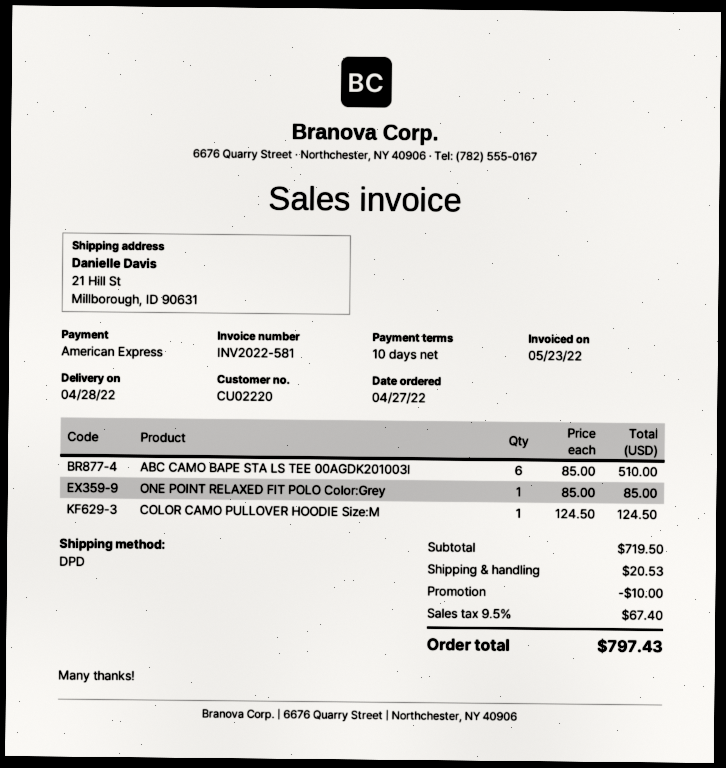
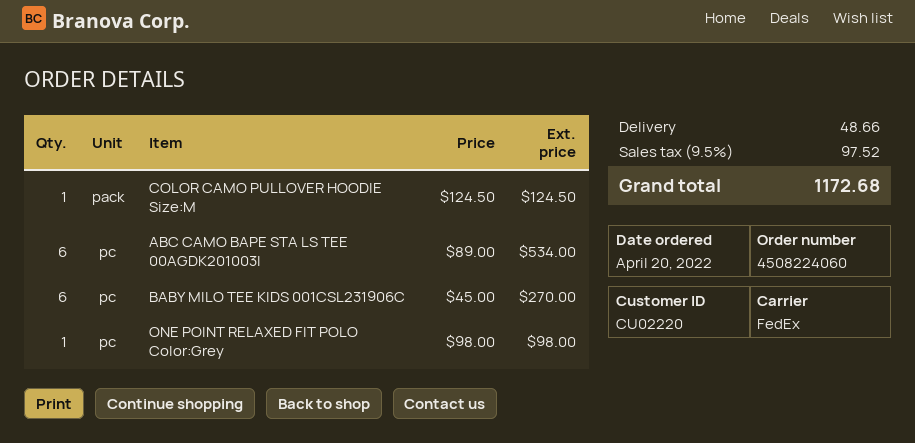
order date: 2022-04-27 -> 2022-04-20
shipping method: DPD -> FedEx
ABC CAMO BAPE STA LS TEE 00AGDK201003I: 6 x 85.00 = 510.00 -> 6 x 89.00 = 534.00
ONE POINT RELAXED FIT POLO Color:Grey: 1 x 85.00 = 85.00 -> 1 x 98.00 = 98.00
BABY MILO TEE KIDS 001CSL231906C: none -> 6 x 45.00 = 270.00
discount: 10.00 -> none
shipping: 20.53 -> 48.66
tax: 9.5% = 67.40 -> 9.5% = 97.52
total: 797.43 -> 1172.68

